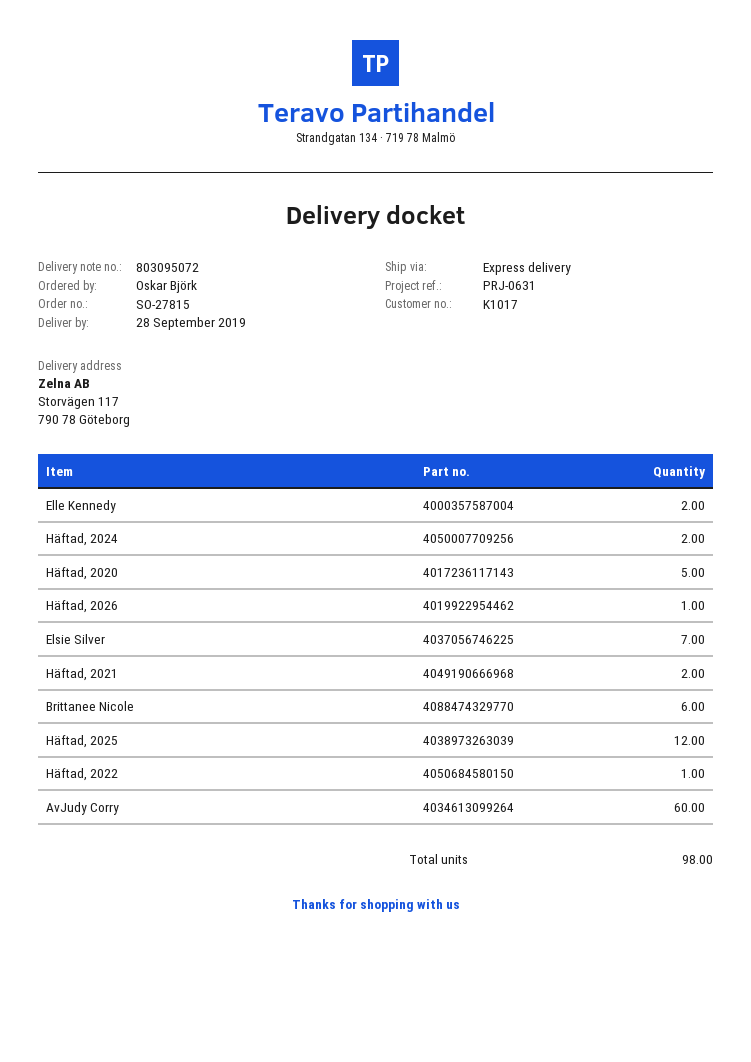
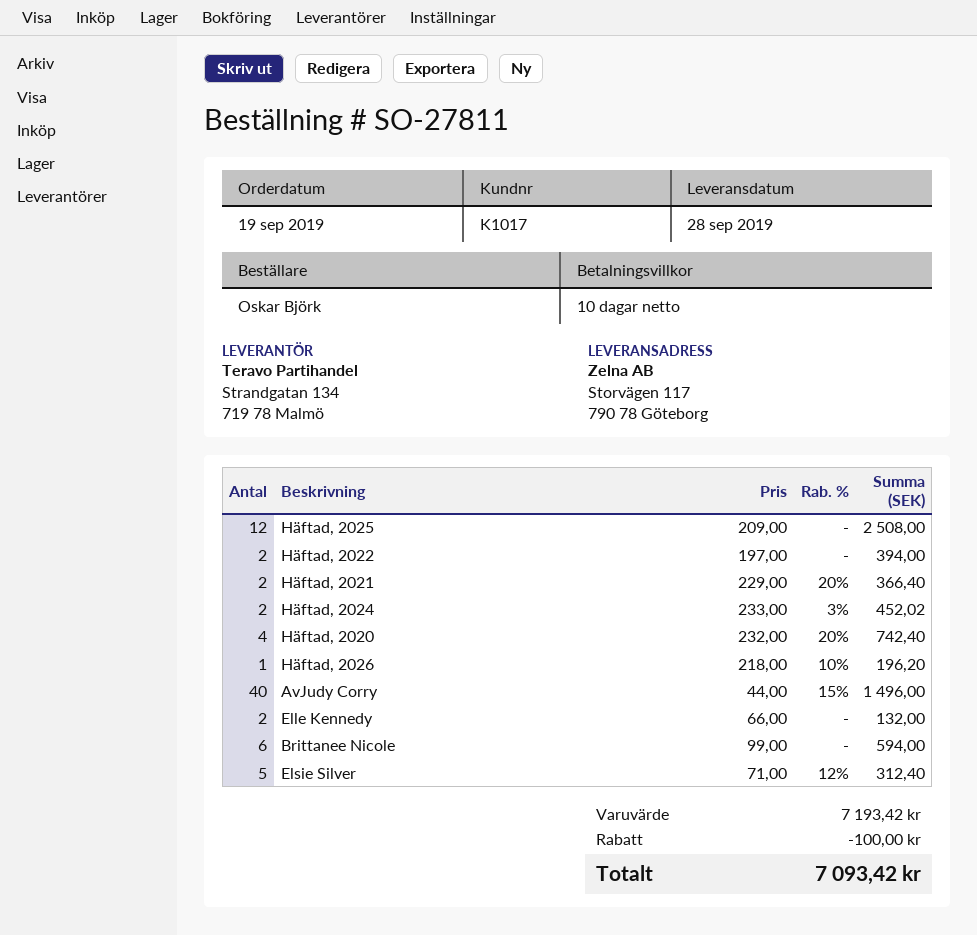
order number: SO-27815 -> SO-27811
Häftad, 2020: 5 -> 4
Elsie Silver: 7 -> 5
Häftad, 2022: 1 -> 2
AvJudy Corry: 60 -> 40

